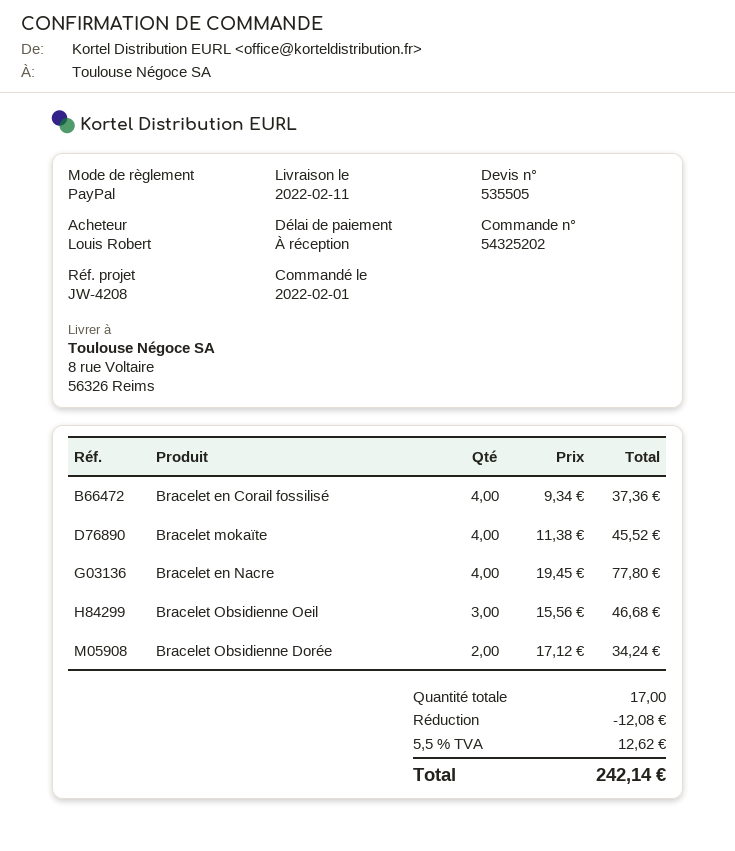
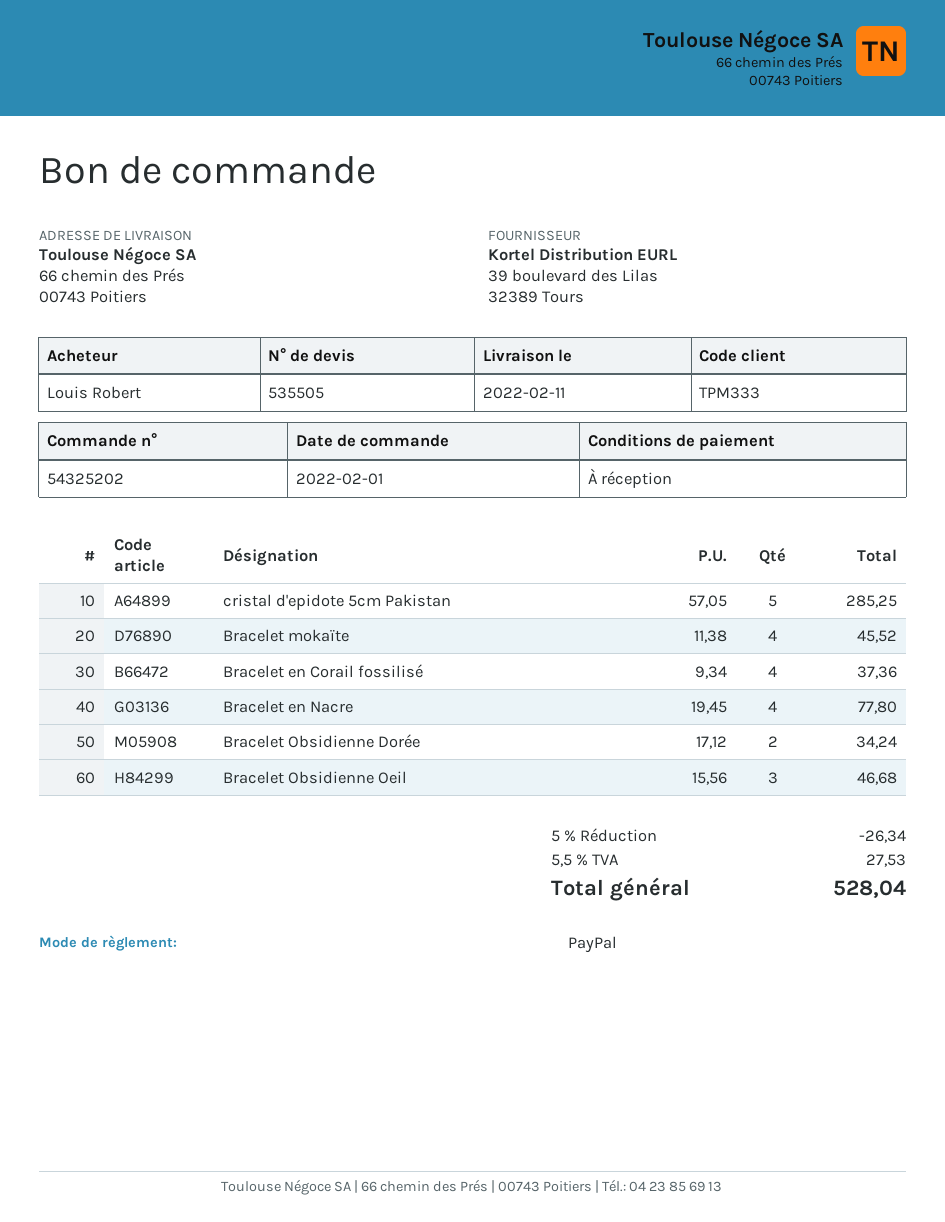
ship to: 8 rue Voltaire, 56326 Reims -> 66 chemin des Prés, 00743 Poitiers
cristal d'epidote 5cm Pakistan: none -> 5 x 57.05 = 285.25
discount: 12.08 -> 26.34
tax: 5.5% = 12.62 -> 5.5% = 27.53
total: 242.14 -> 528.04

